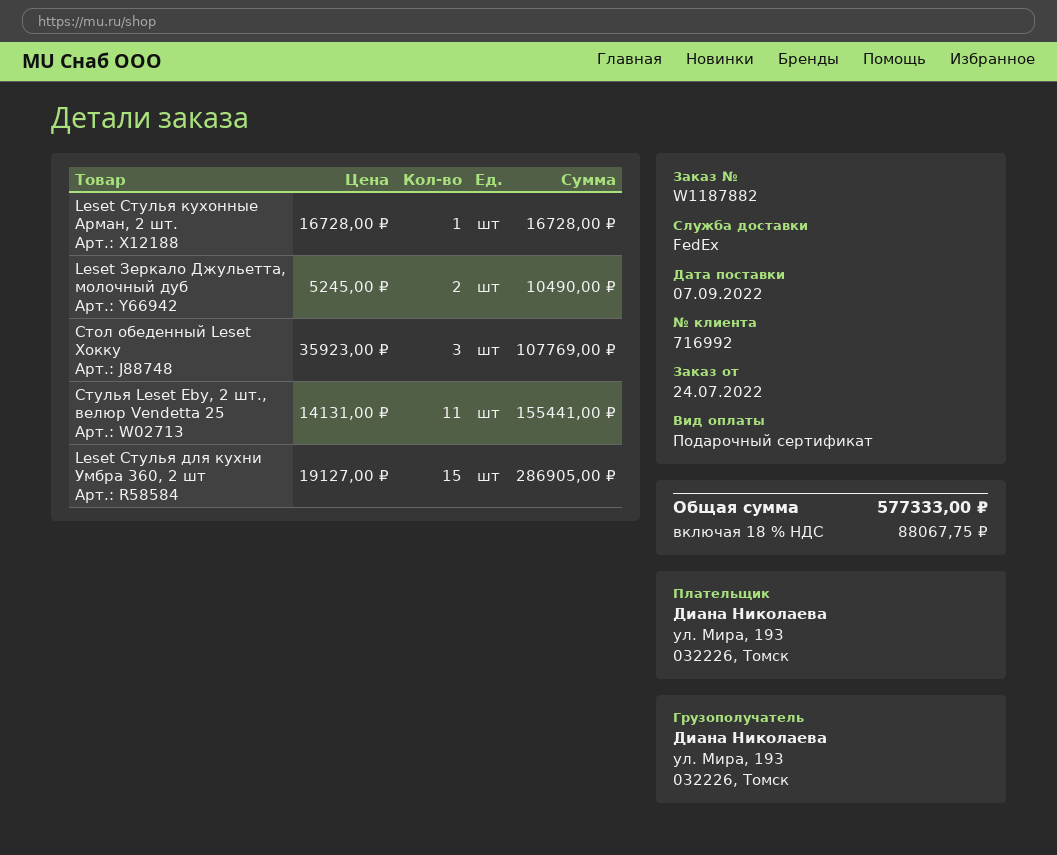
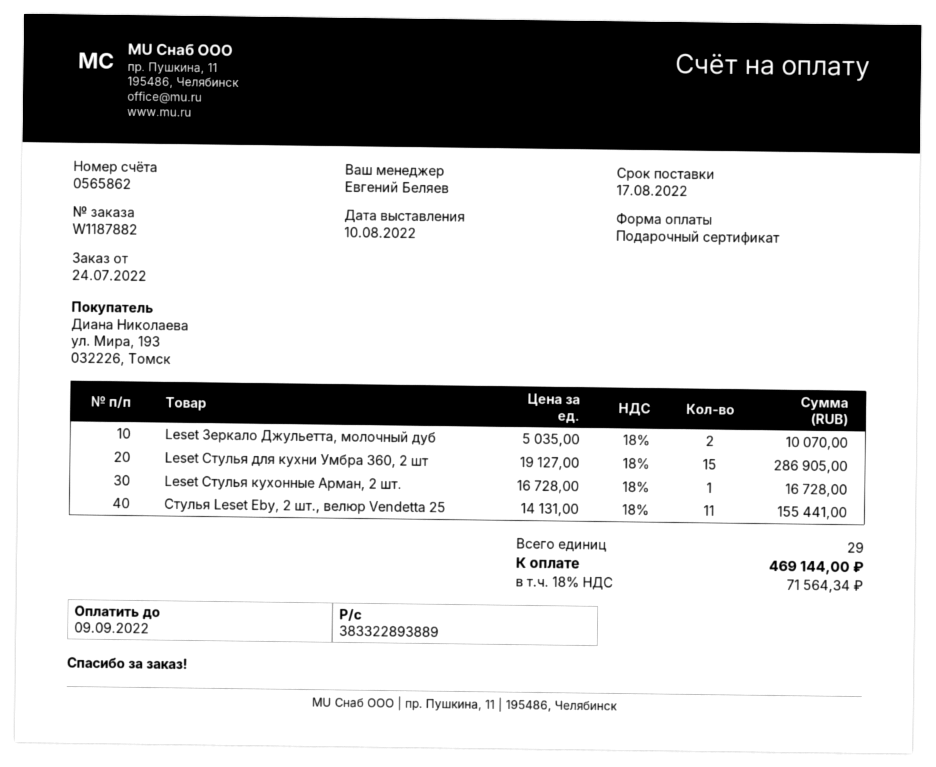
delivery date: 2022-09-07 -> 2022-08-17
Leset Зеркало Джульетта, молочный дуб: 2 x 5245.00 = 10490.00 -> 2 x 5035.00 = 10070.00
Стол обеденный Leset Хокку: 3 x 35923.00 = 107769.00 -> none
tax: 18% = 88067.75 -> 18% = 71564.34
total: 577333.00 -> 469144.00

